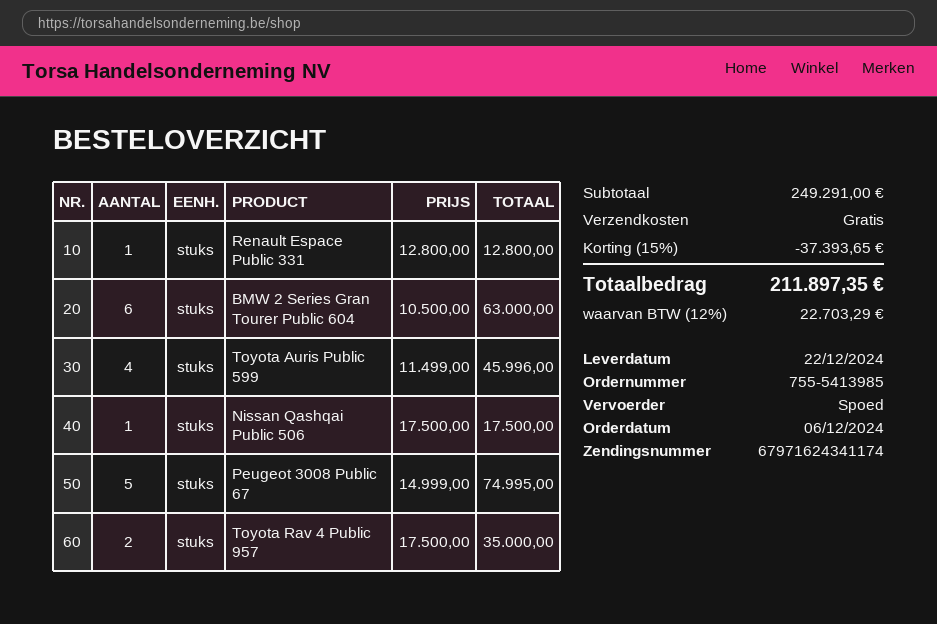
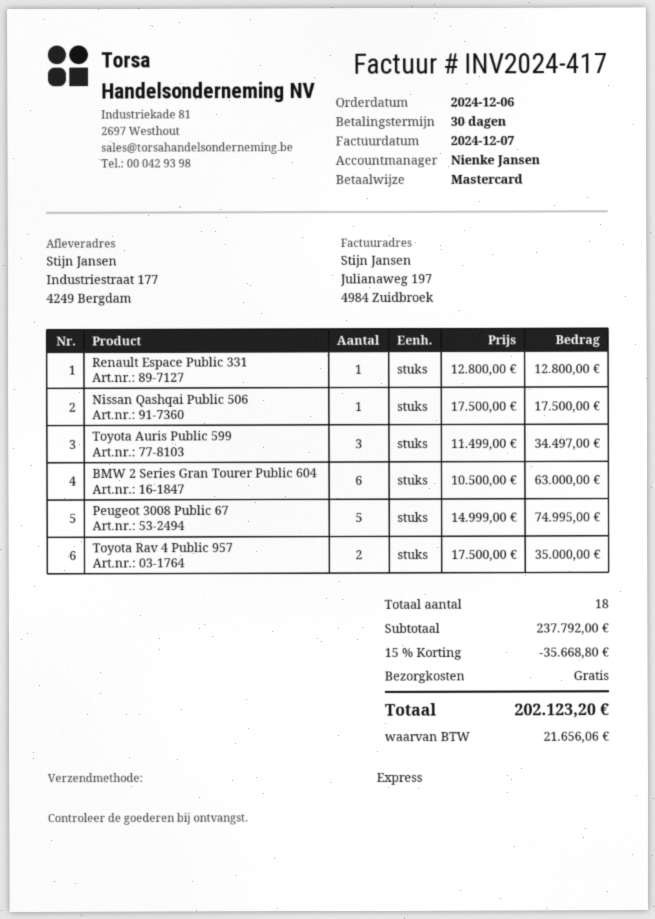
Toyota Auris Public 599: 4 x 11499.00 = 45996.00 -> 3 x 11499.00 = 34497.00
subtotal: 249291.00 -> 237792.00
discount: 15% = 37393.65 -> 15% = 35668.80
tax: 22703.29 -> 21656.06
total: 211897.35 -> 202123.20

